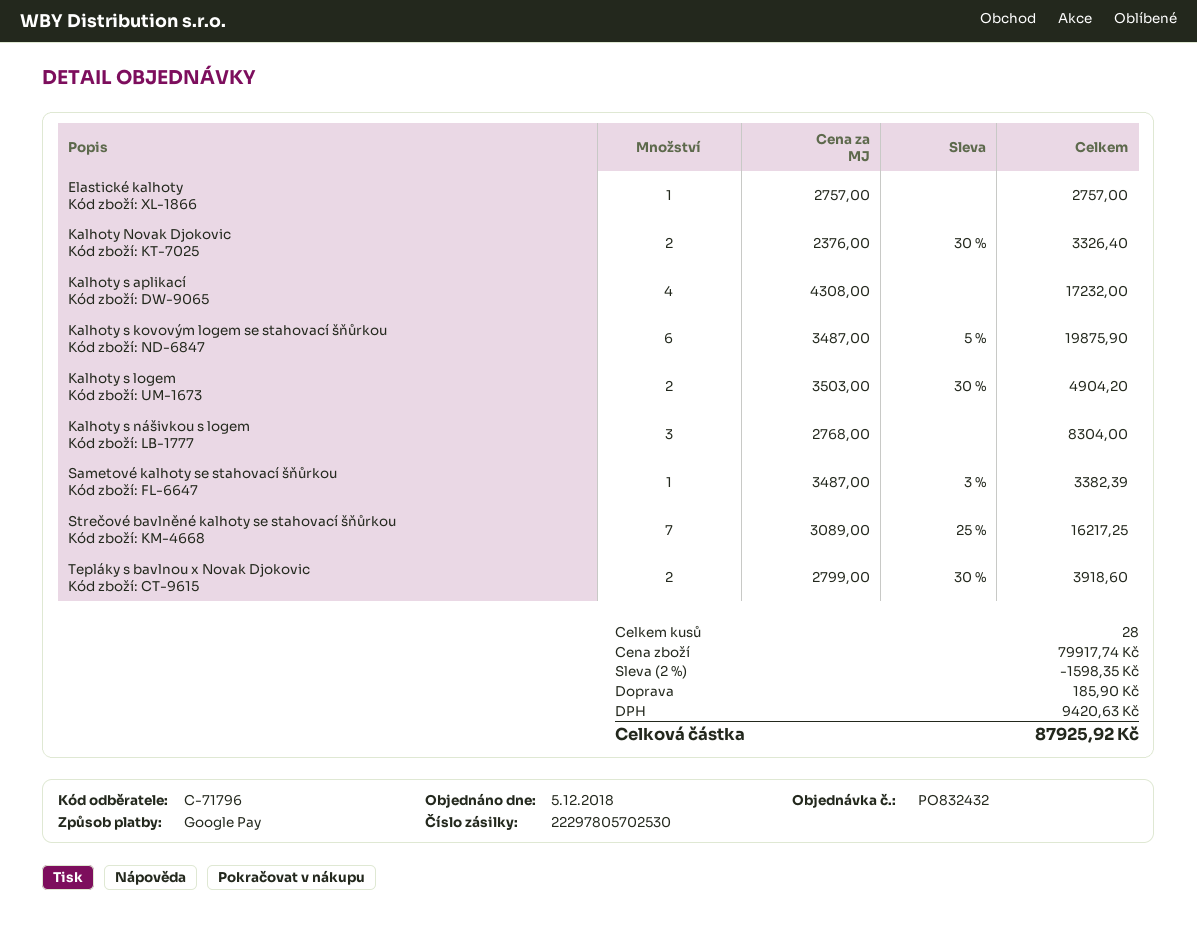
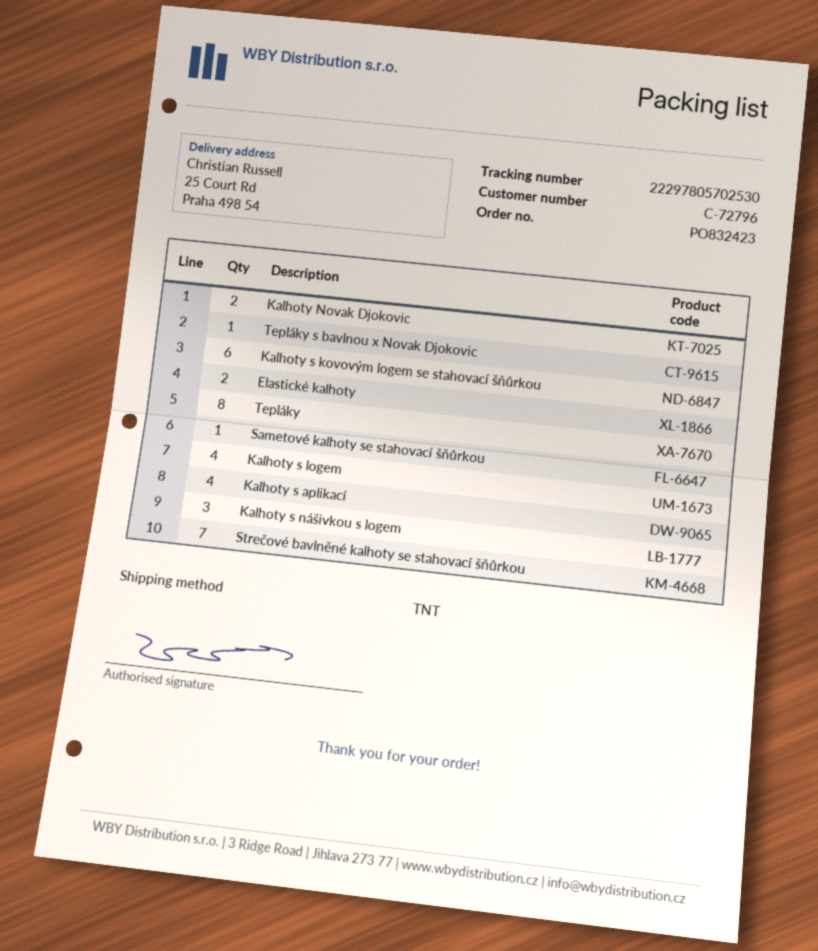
order number: PO832432 -> PO832423
customer number: C-71796 -> C-72796
Elastické kalhoty: 1 -> 2
Kalhoty s logem: 2 -> 4
Tepláky s bavlnou x Novak Djokovic: 2 -> 1
Tepláky: none -> 8

